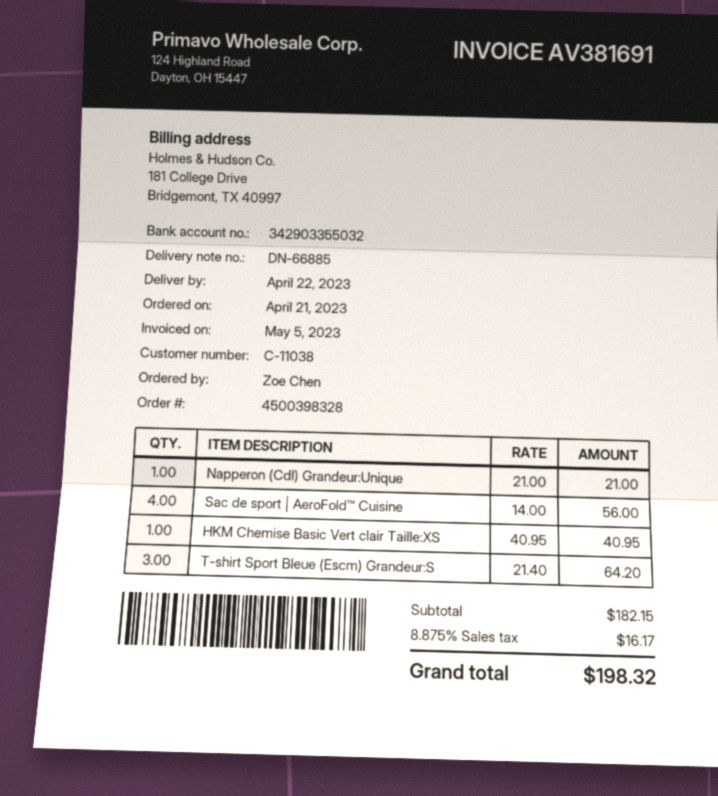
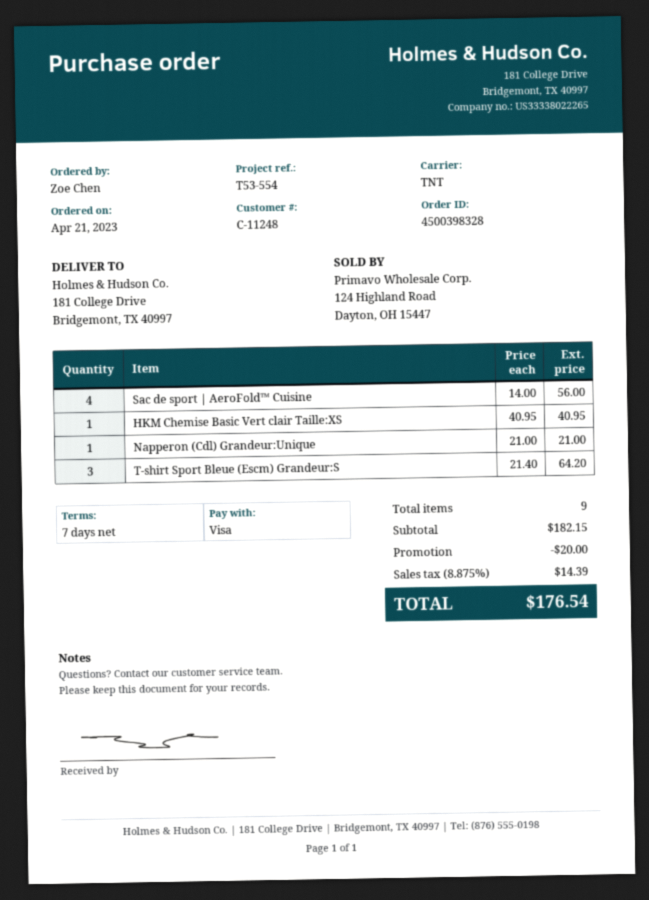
customer number: C-11038 -> C-11248
discount: none -> 20.00
tax: 8.875% = 16.17 -> 8.875% = 14.39
total: 198.32 -> 176.54

